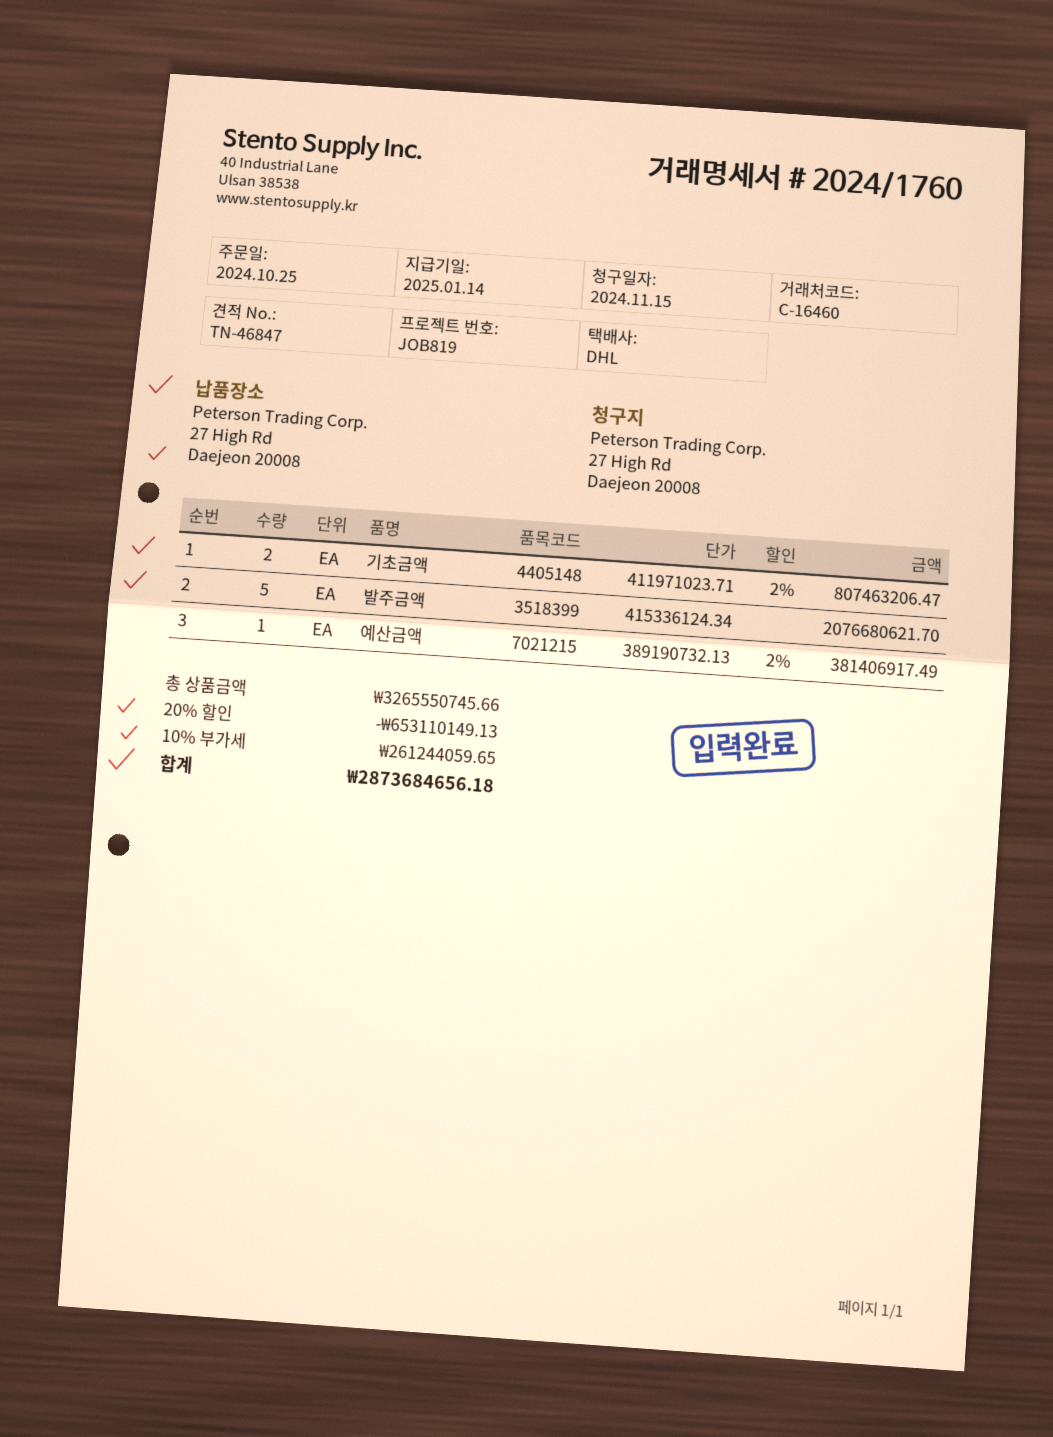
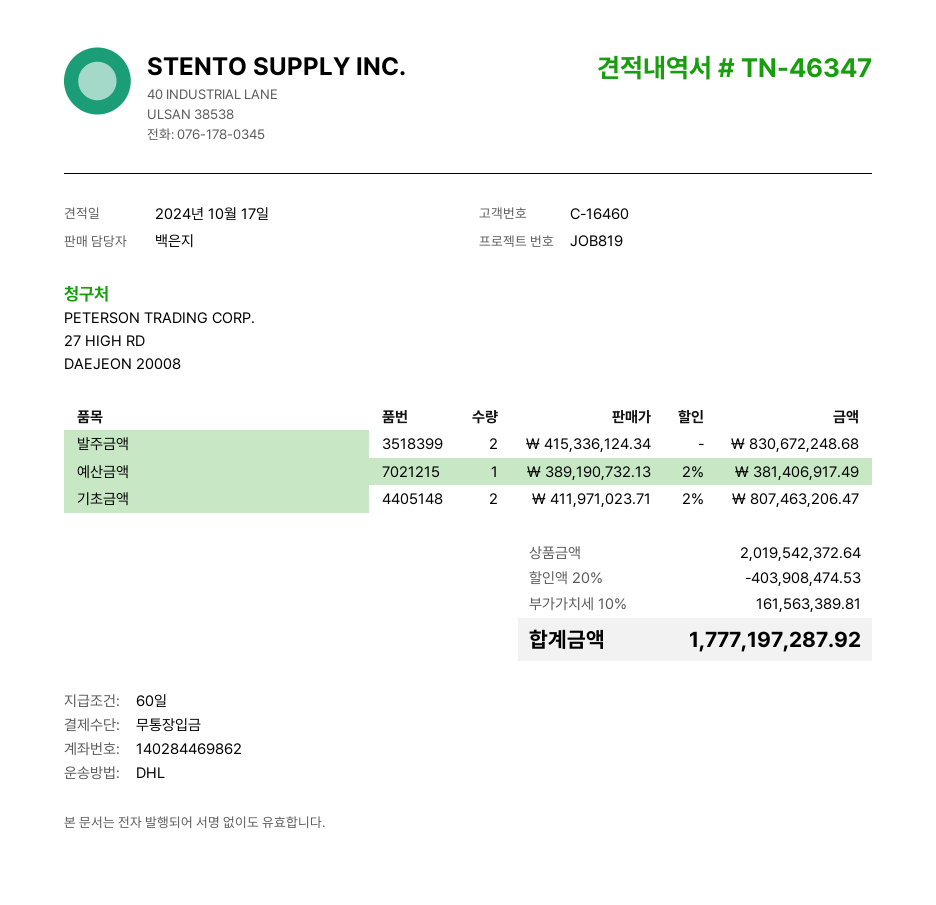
quote number: TN-46847 -> TN-46347
발주금액: 5 x 415336124.34 = 2076680621.70 -> 2 x 415336124.34 = 830672248.68
subtotal: 3265550745.66 -> 2019542372.64
discount: 20% = 653110149.13 -> 20% = 403908474.53
tax: 10% = 261244059.65 -> 10% = 161563389.81
total: 2873684656.18 -> 1777197287.92

